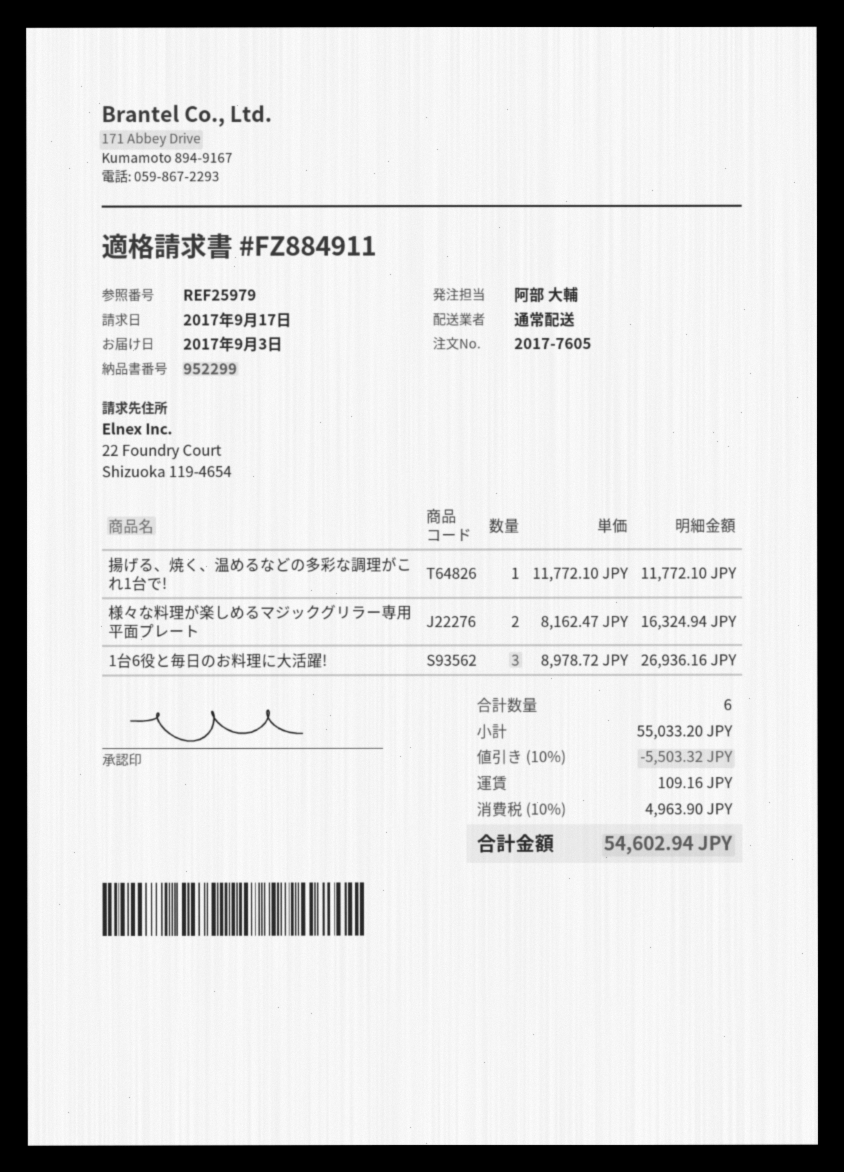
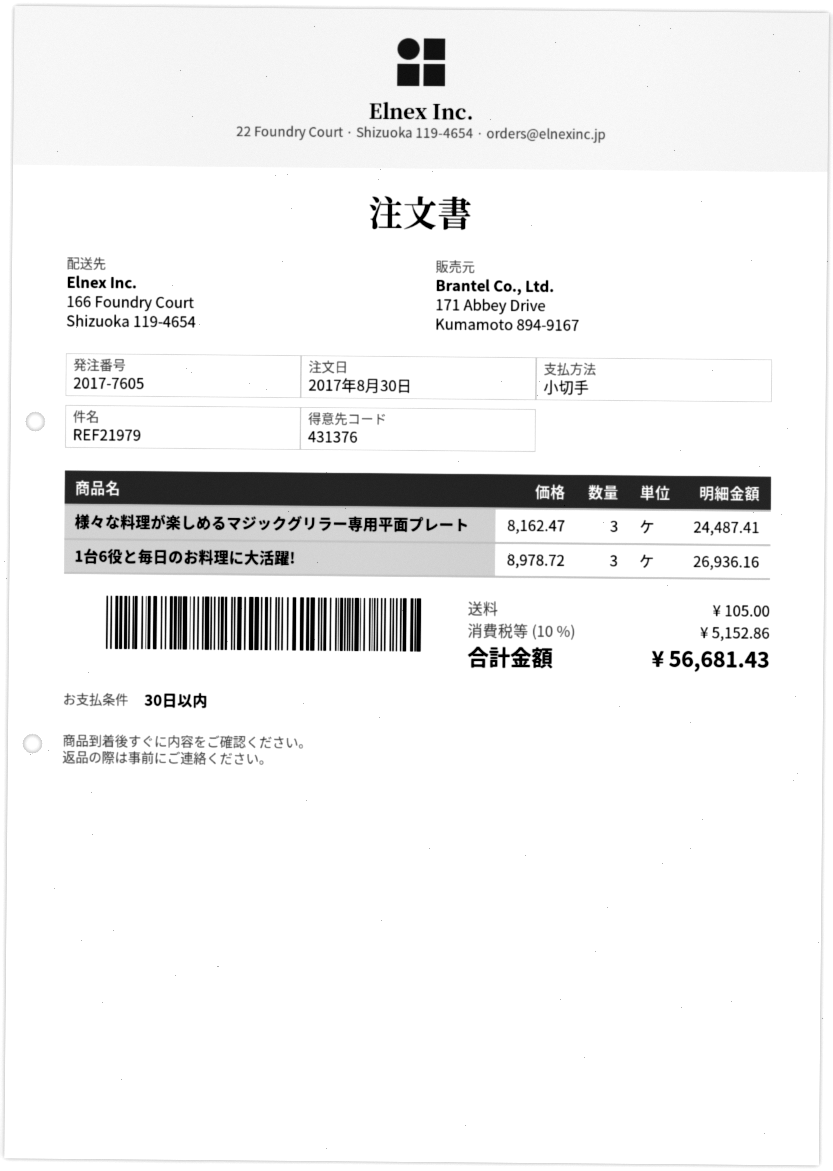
reference: REF25979 -> REF21979
揚げる、焼く、温めるなどの多彩な調理がこれ1台で!: 1 x 11772.10 = 11772.10 -> none
様々な料理が楽しめるマジックグリラー専用平面プレート: 2 x 8162.47 = 16324.94 -> 3 x 8162.47 = 24487.41
discount: 10% = 5503.32 -> none
shipping: 109.16 -> 105.00
tax: 10% = 4963.90 -> 10% = 5152.86
total: 54602.94 -> 56681.43

